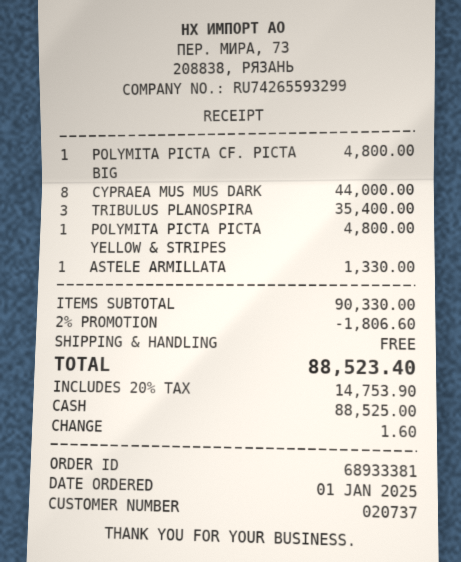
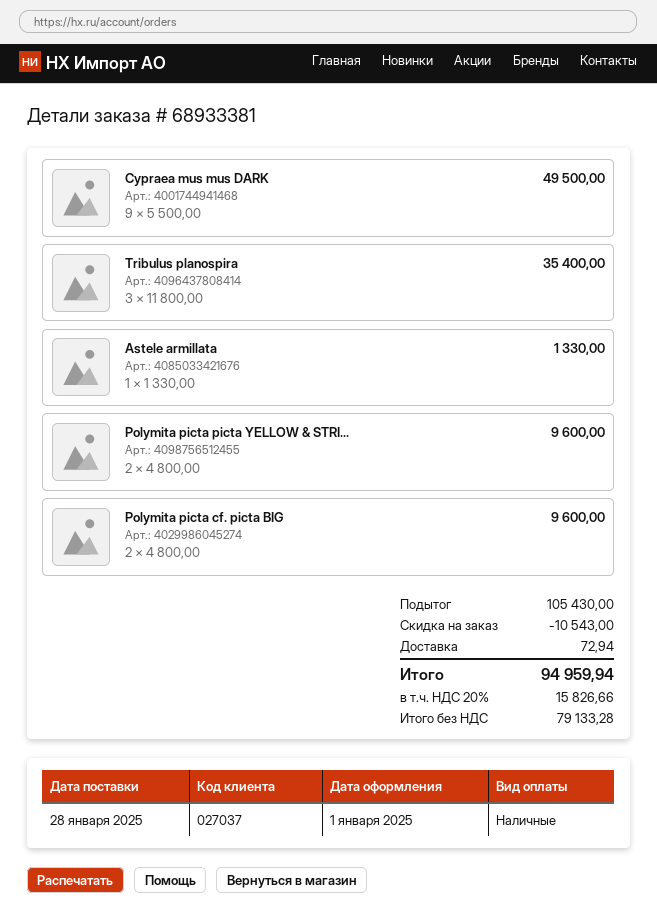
customer number: 020737 -> 027037
POLYMITA PICTA CF. PICTA BIG: 1 for 4800.00 -> 2 for 9600.00
CYPRAEA MUS MUS DARK: 8 for 44000.00 -> 9 for 49500.00
POLYMITA PICTA PICTA YELLOW & STRIPES: 1 for 4800.00 -> 2 for 9600.00
subtotal: 90330.00 -> 105430.00
discount: 1806.60 -> 10543.00
shipping: 0.00 -> 72.94
tax: 20% = 14753.90 -> 20% = 15826.66
total: 88523.40 -> 94959.94

